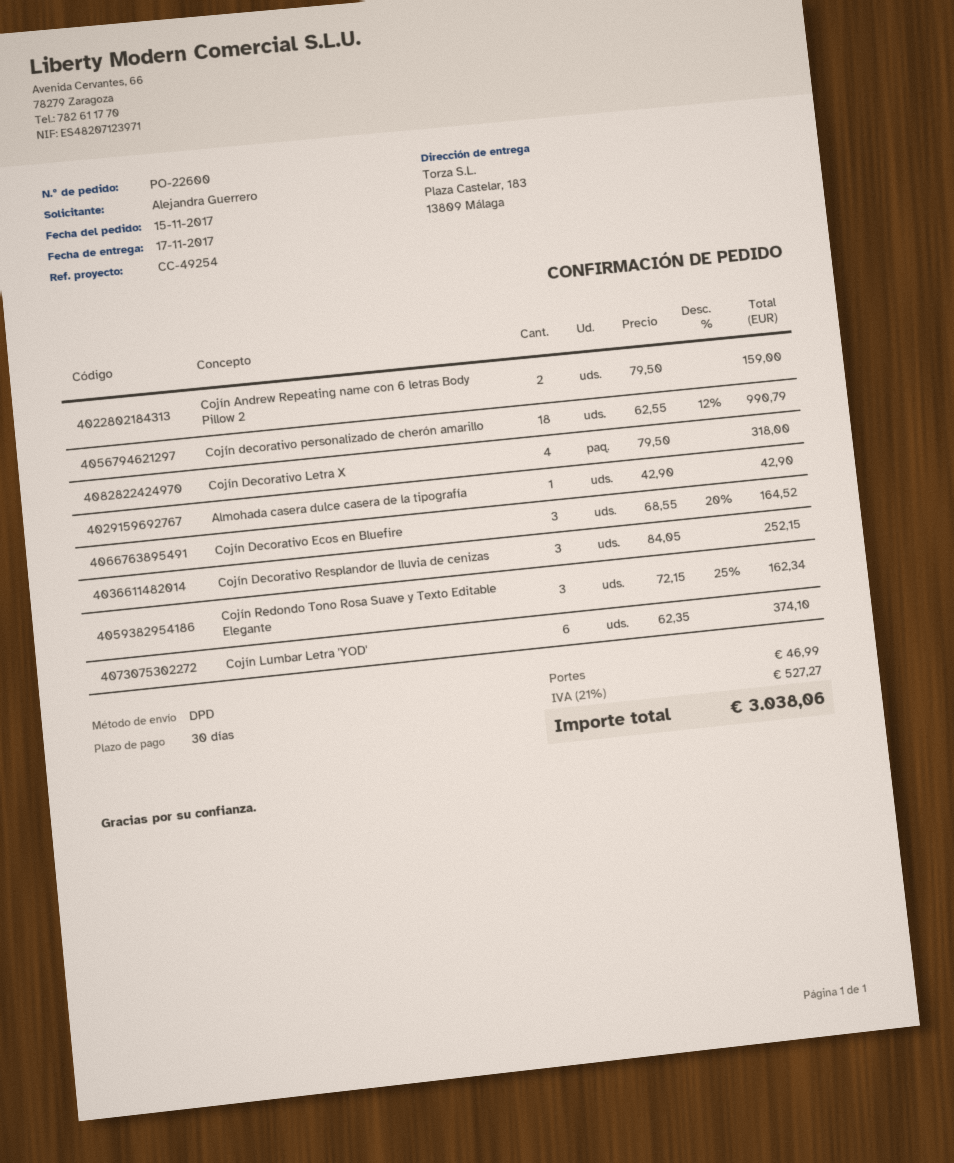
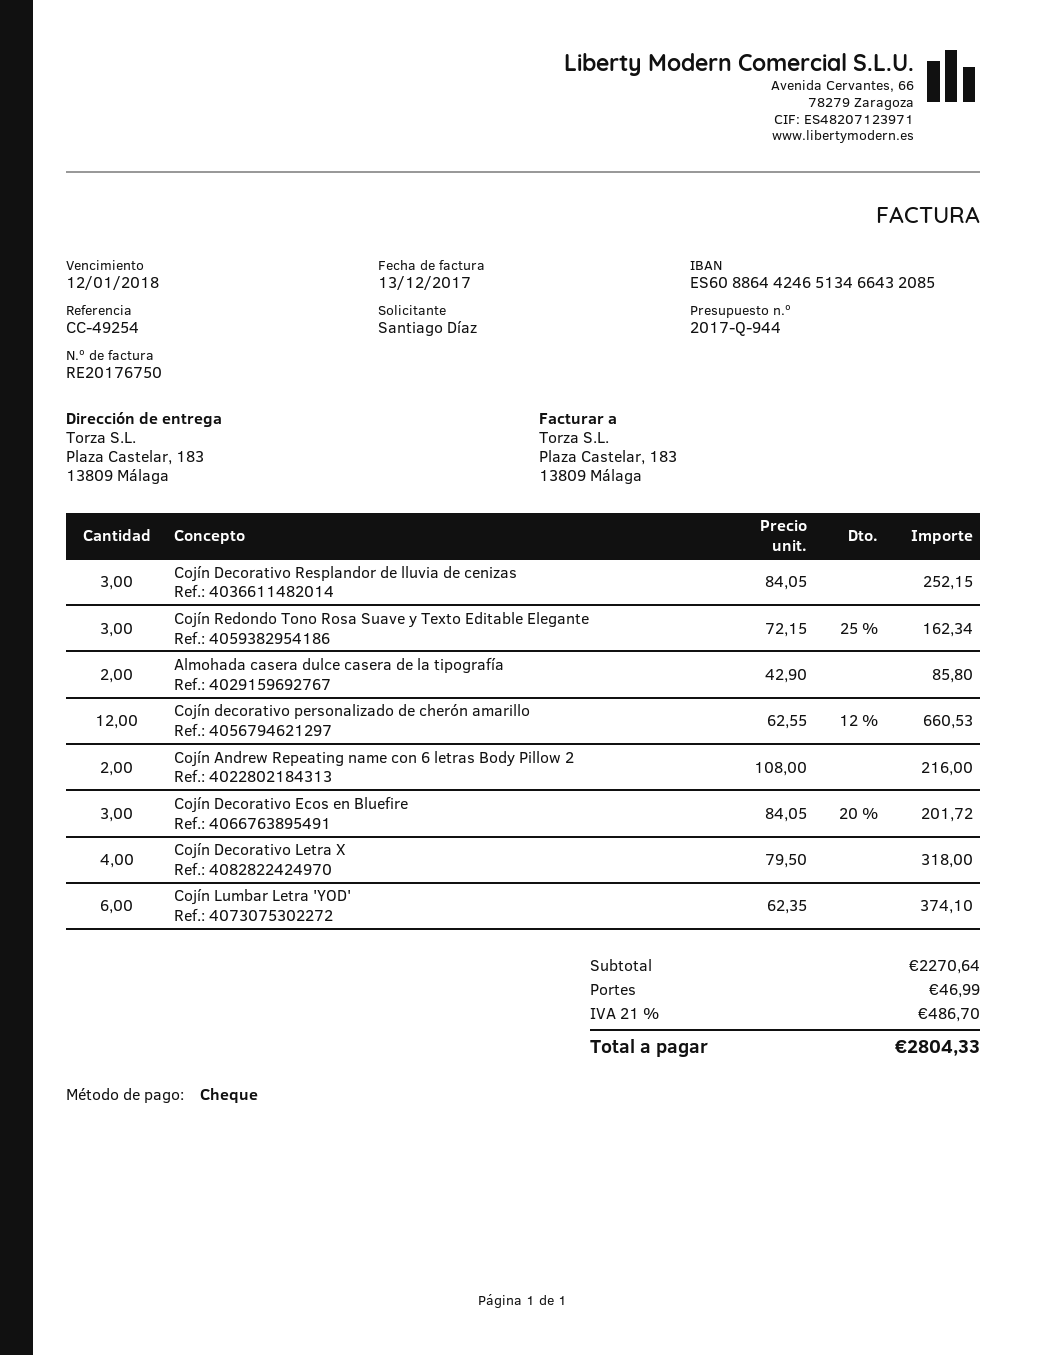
ordered by: Alejandra Guerrero -> Santiago Díaz
Cojín Andrew Repeating name con 6 letras Body Pillow 2: 2 x 79.50 = 159.00 -> 2 x 108.00 = 216.00
Cojín decorativo personalizado de cherón amarillo: 18 x 62.55 - 12% = 990.79 -> 12 x 62.55 - 12% = 660.53
Almohada casera dulce casera de la tipografía: 1 x 42.90 = 42.90 -> 2 x 42.90 = 85.80
Cojín Decorativo Ecos en Bluefire: 3 x 68.55 - 20% = 164.52 -> 3 x 84.05 - 20% = 201.72
tax: 21% = 527.27 -> 21% = 486.70
total: 3038.06 -> 2804.33

